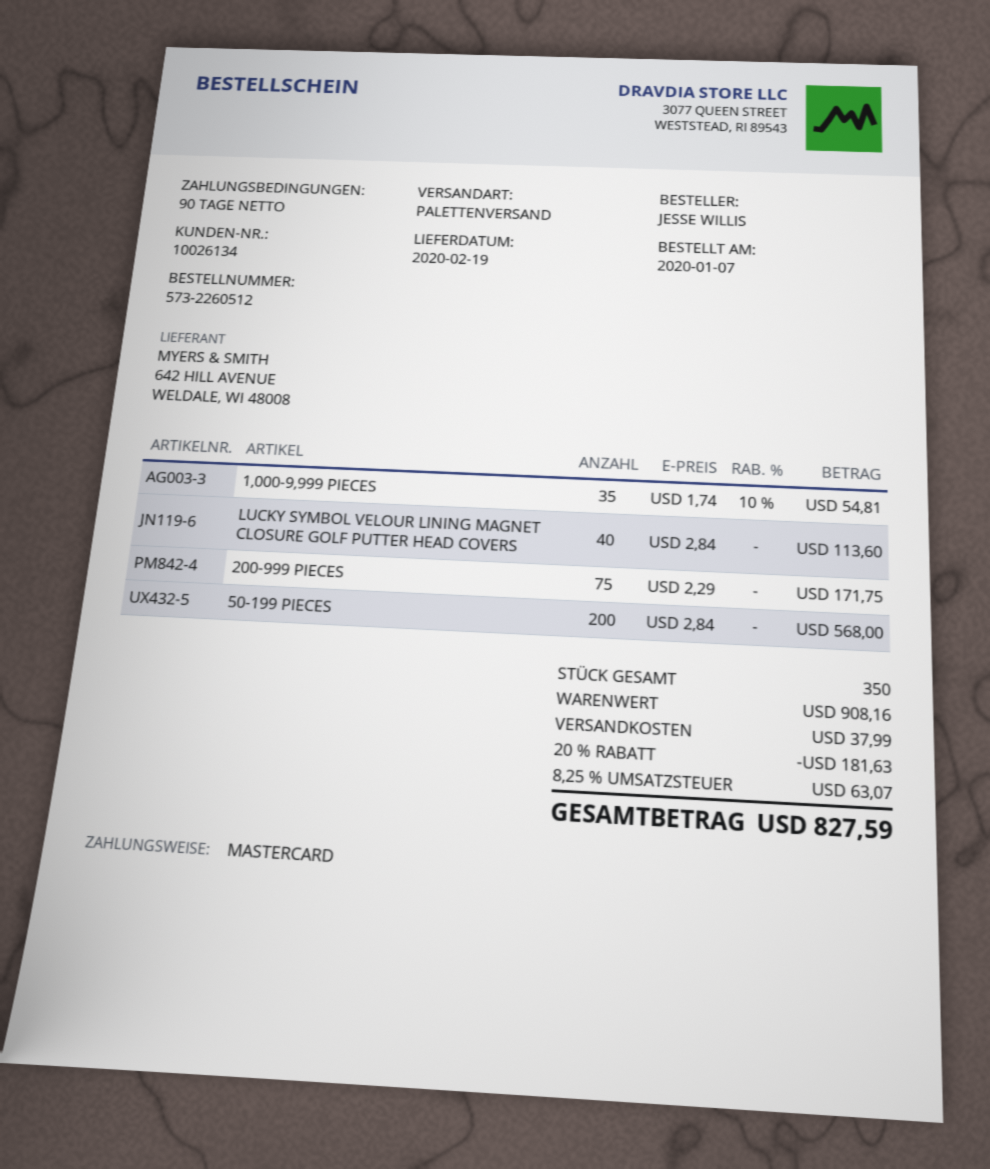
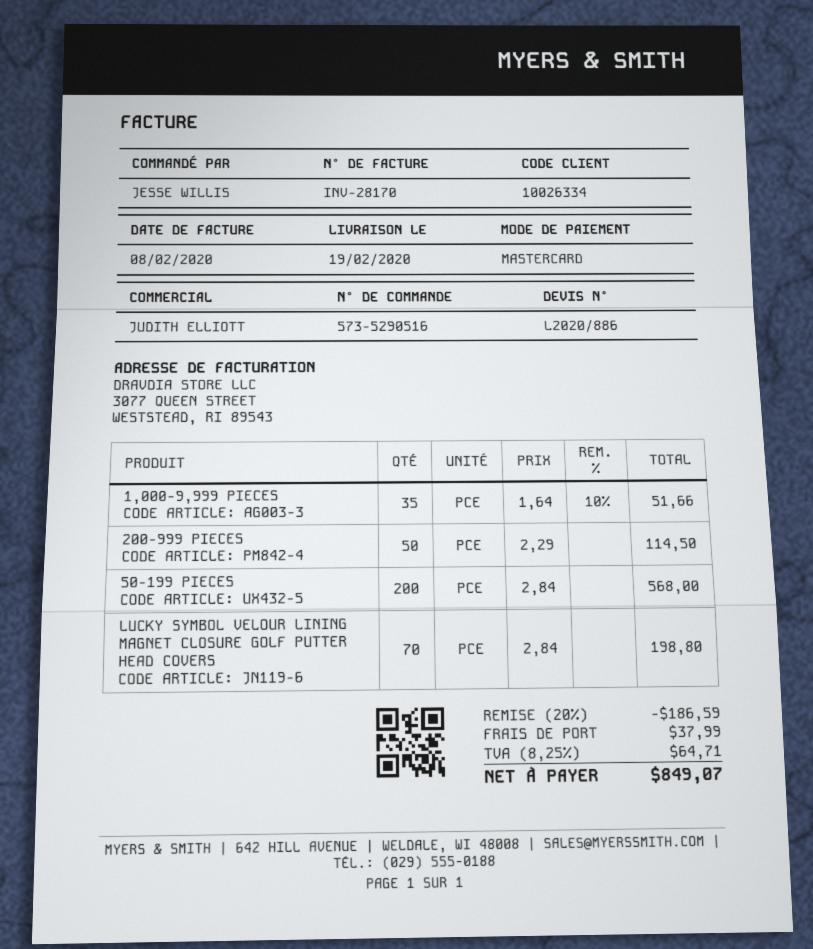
order number: 573-2260512 -> 573-5290516
customer number: 10026134 -> 10026334
1,000-9,999 PIECES: 35 x 1.74 - 10% = 54.81 -> 35 x 1.64 - 10% = 51.66
LUCKY SYMBOL VELOUR LINING MAGNET CLOSURE GOLF PUTTER HEAD COVERS: 40 x 2.84 = 113.60 -> 70 x 2.84 = 198.80
200-999 PIECES: 75 x 2.29 = 171.75 -> 50 x 2.29 = 114.50
discount: 20% = 181.63 -> 20% = 186.59
tax: 8.25% = 63.07 -> 8.25% = 64.71
total: 827.59 -> 849.07

